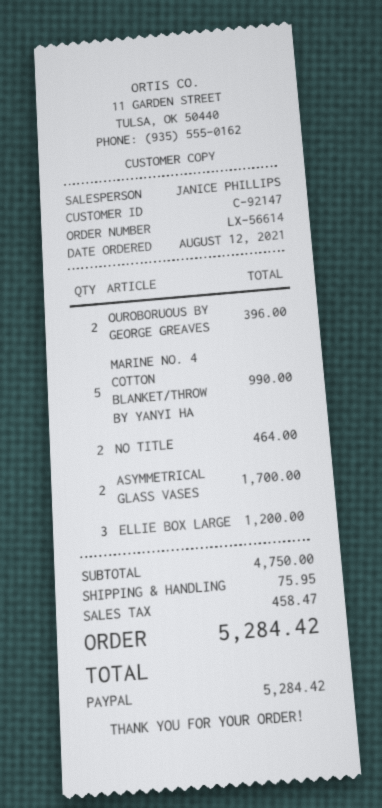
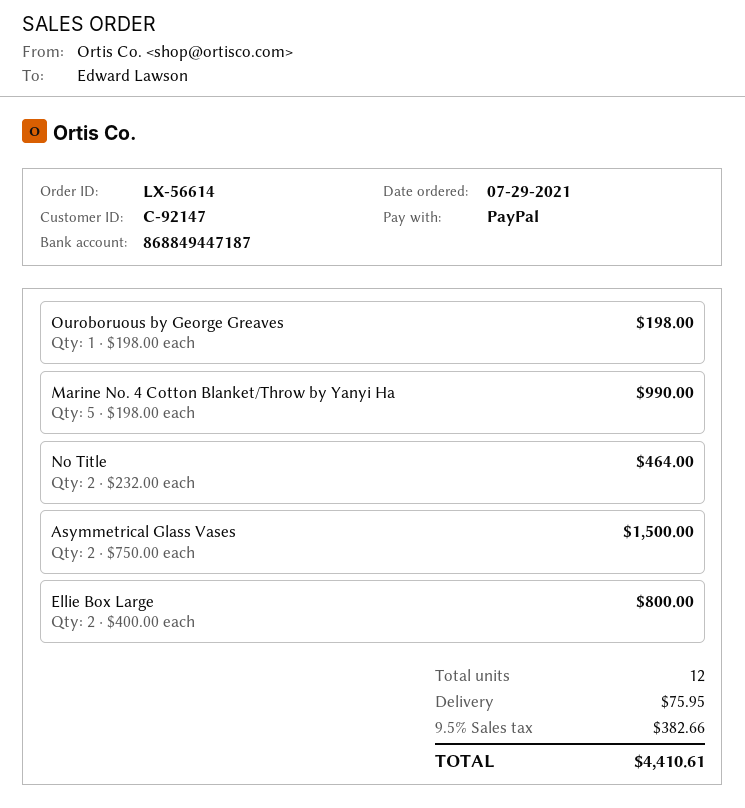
order date: 2021-08-12 -> 2021-07-29
OUROBORUOUS BY GEORGE GREAVES: 2 for 396.00 -> 1 for 198.00
ASYMMETRICAL GLASS VASES: 2 for 1700.00 -> 2 for 1500.00
ELLIE BOX LARGE: 3 for 1200.00 -> 2 for 800.00
tax: 458.47 -> 382.66
total: 5284.42 -> 4410.61

